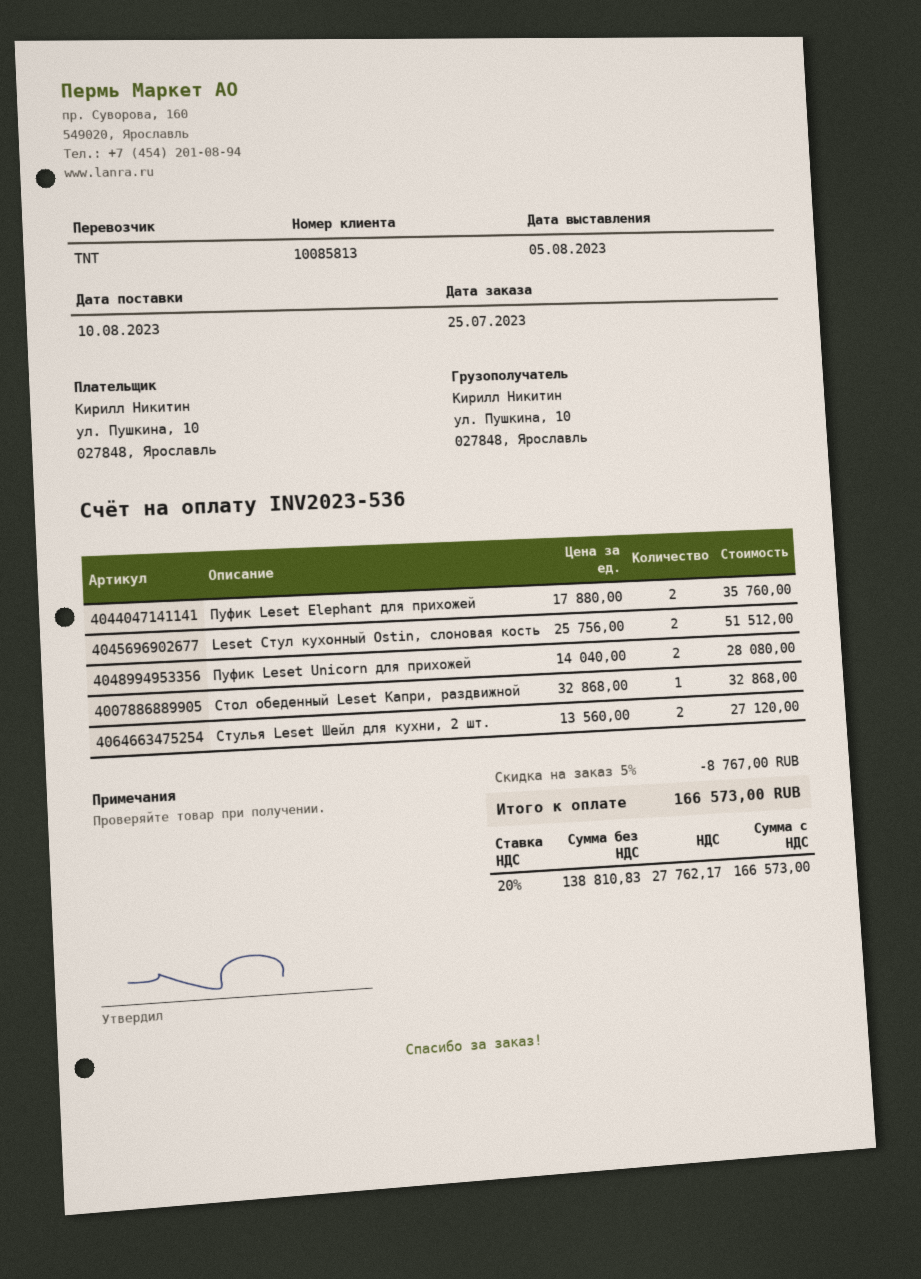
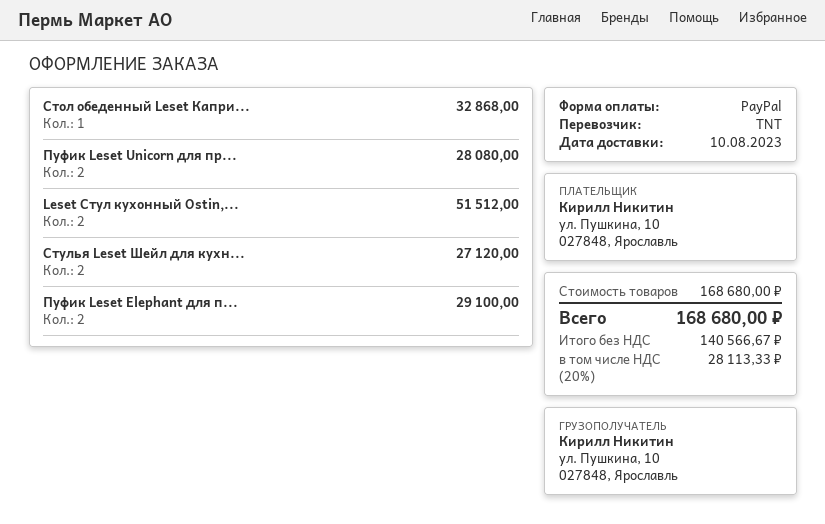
Пуфик Leset Elephant для прихожей: 2 for 35760.00 -> 2 for 29100.00
discount: 5% = 8767.00 -> none
net: 138810.83 -> 140566.67
tax: 20% = 27762.17 -> 20% = 28113.33
total: 166573.00 -> 168680.00

